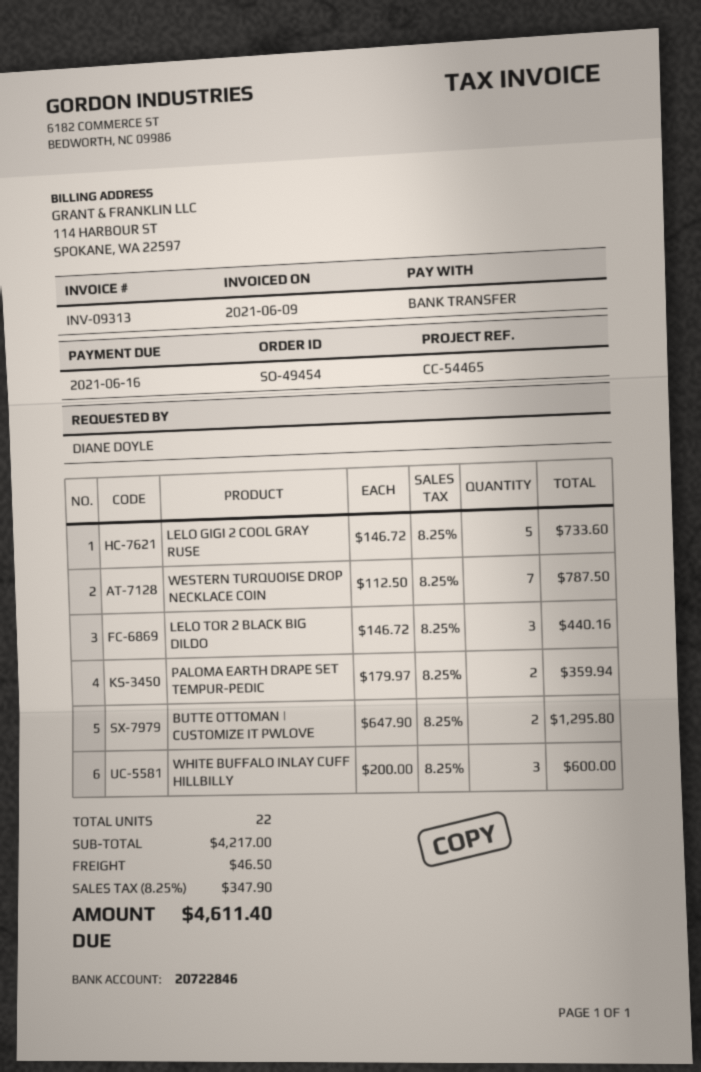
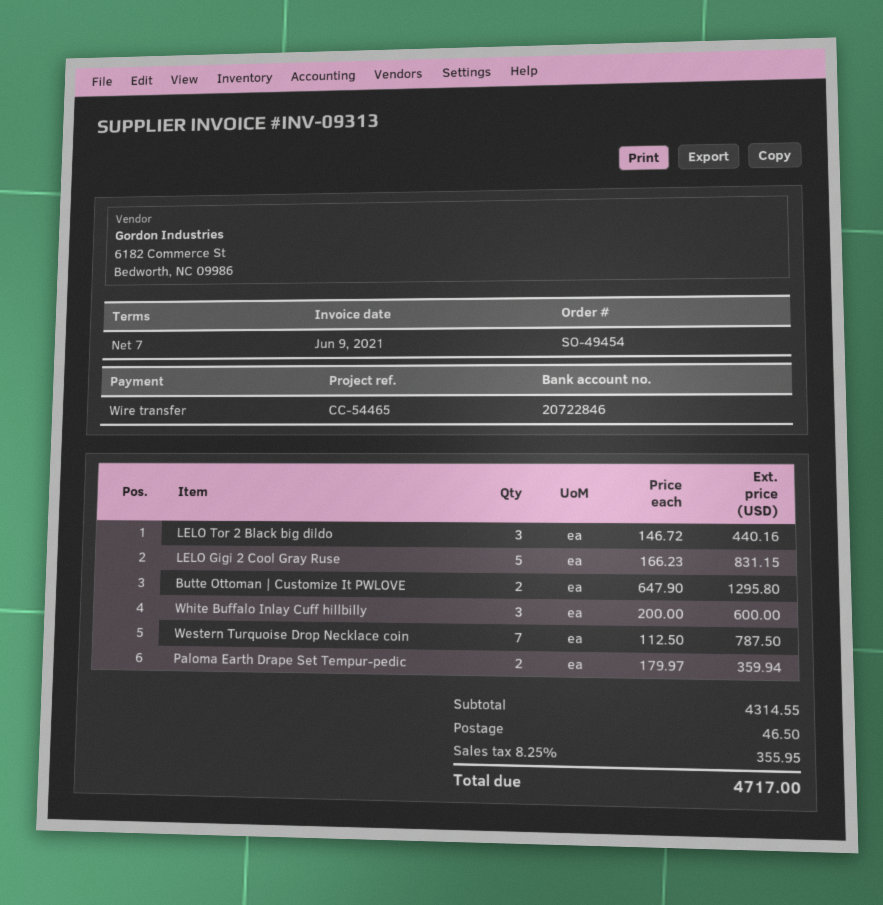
LELO GIGI 2 COOL GRAY RUSE: 5 x 146.72 = 733.60 -> 5 x 166.23 = 831.15
subtotal: 4217.00 -> 4314.55
tax: 8.25% = 347.90 -> 8.25% = 355.95
total: 4611.40 -> 4717.00

